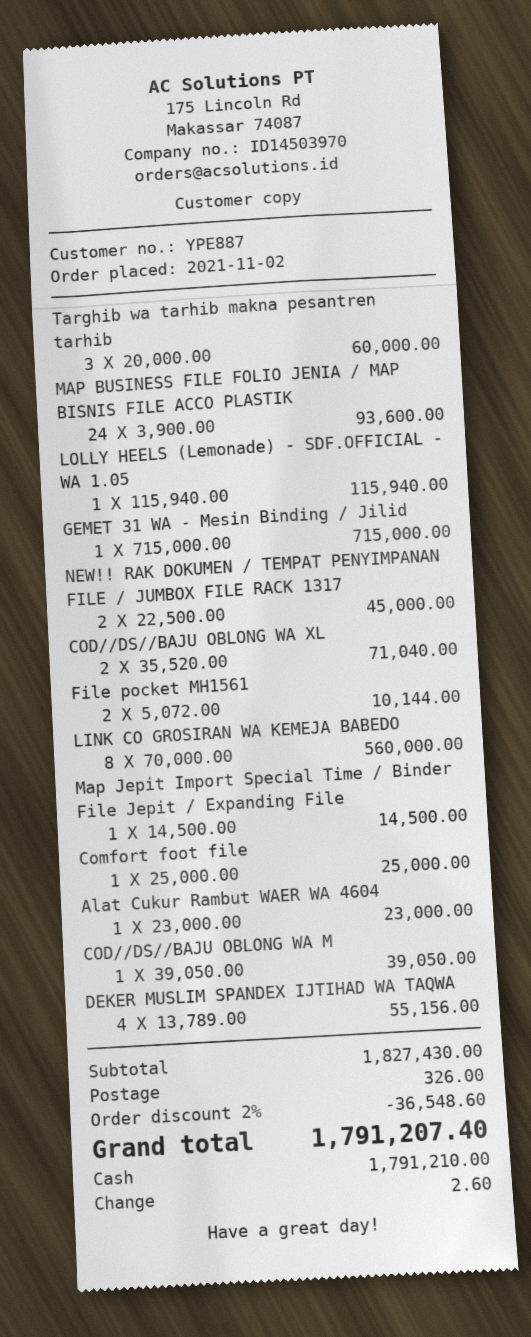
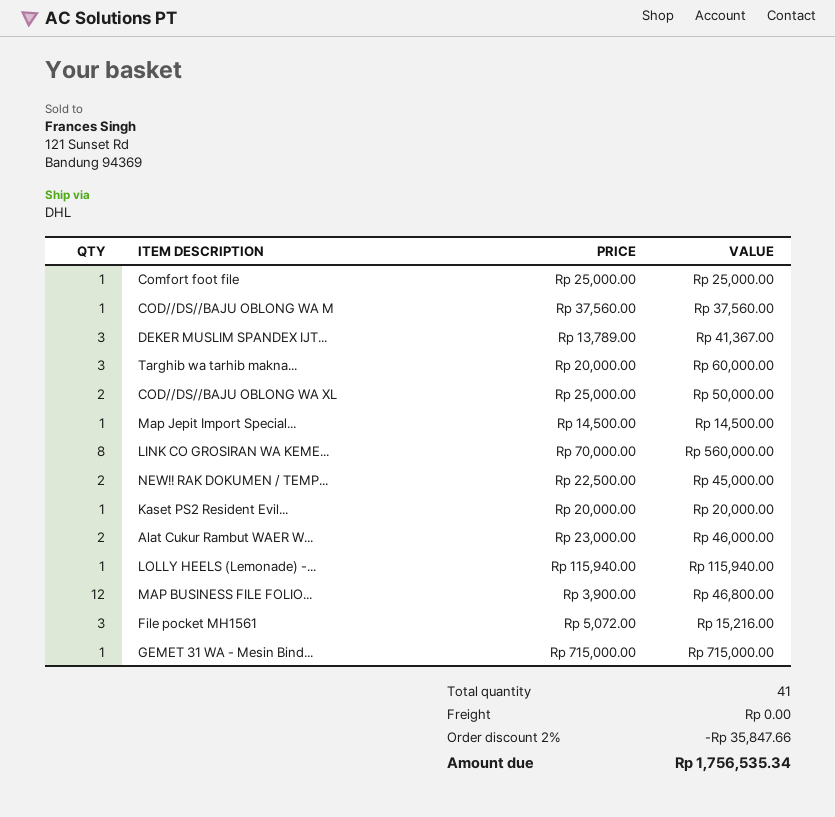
MAP BUSINESS FILE FOLIO JENIA / MAP BISNIS FILE ACCO PLASTIK: 24 x 3900.00 = 93600.00 -> 12 x 3900.00 = 46800.00
COD//DS//BAJU OBLONG WA XL: 2 x 35520.00 = 71040.00 -> 2 x 25000.00 = 50000.00
File pocket MH1561: 2 x 5072.00 = 10144.00 -> 3 x 5072.00 = 15216.00
Alat Cukur Rambut WAER WA 4604: 1 x 23000.00 = 23000.00 -> 2 x 23000.00 = 46000.00
COD//DS//BAJU OBLONG WA M: 1 x 39050.00 = 39050.00 -> 1 x 37560.00 = 37560.00
DEKER MUSLIM SPANDEX IJTIHAD WA TAQWA: 4 x 13789.00 = 55156.00 -> 3 x 13789.00 = 41367.00
Kaset PS2 Resident Evil...: none -> 1 x 20000.00 = 20000.00
discount: 2% = 36548.60 -> 2% = 35847.66
shipping: 326.00 -> 0.00
total: 1791207.40 -> 1756535.34

